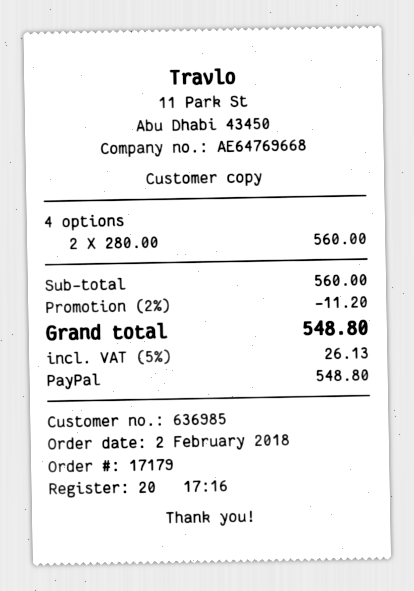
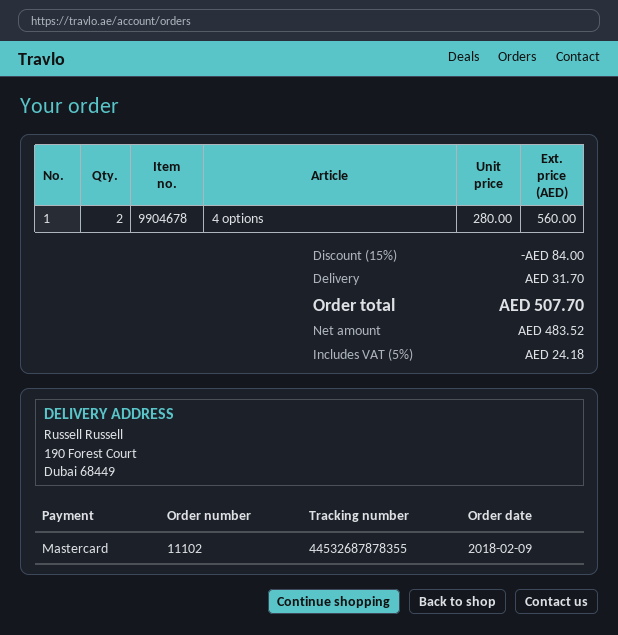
order number: 17179 -> 11102
order date: 2018-02-02 -> 2018-02-09
payment method: PayPal -> Mastercard
discount: 2% = 11.20 -> 15% = 84.00
shipping: none -> 31.70
tax: 5% = 26.13 -> 5% = 24.18
total: 548.80 -> 507.70

